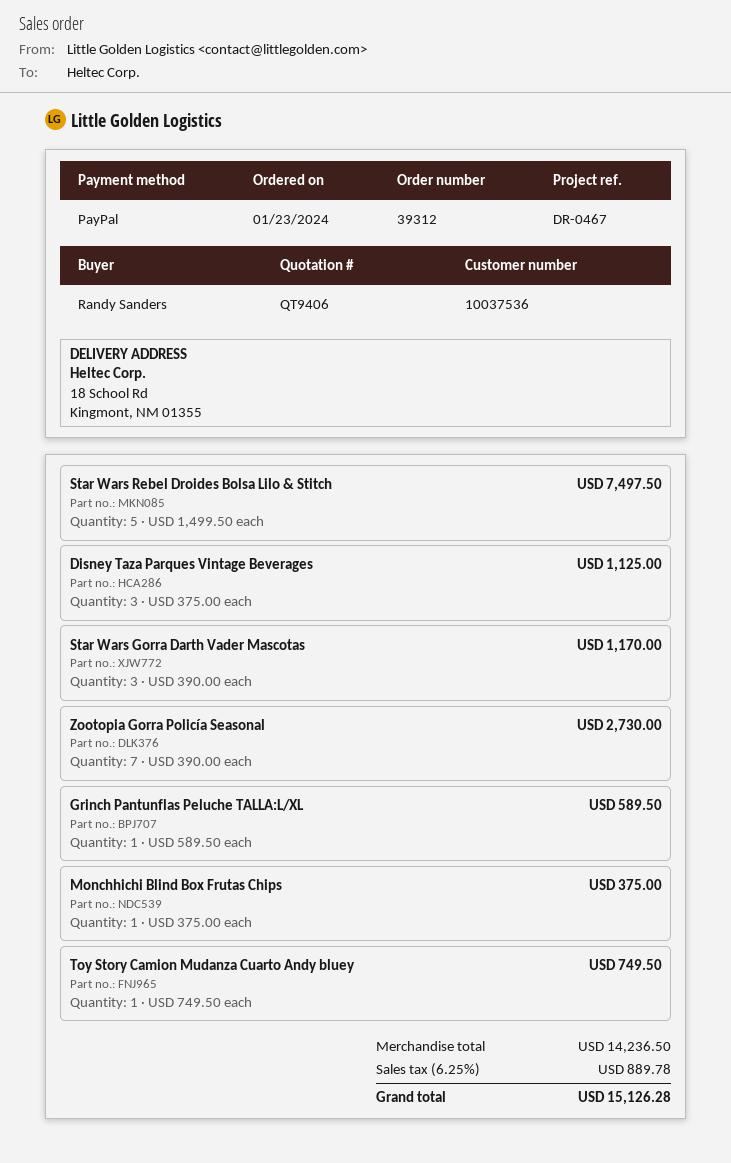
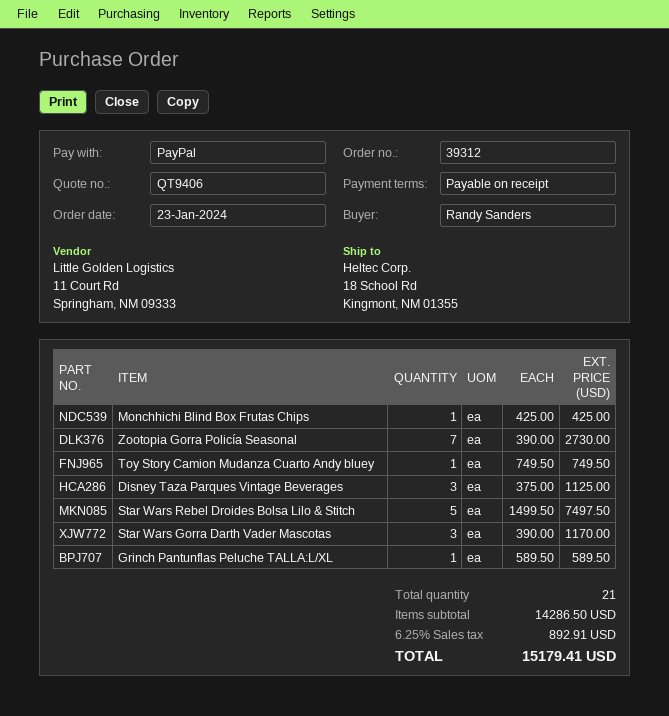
Monchhichi Blind Box Frutas Chips: 1 x 375.00 = 375.00 -> 1 x 425.00 = 425.00
subtotal: 14236.50 -> 14286.50
tax: 6.25% = 889.78 -> 6.25% = 892.91
total: 15126.28 -> 15179.41

